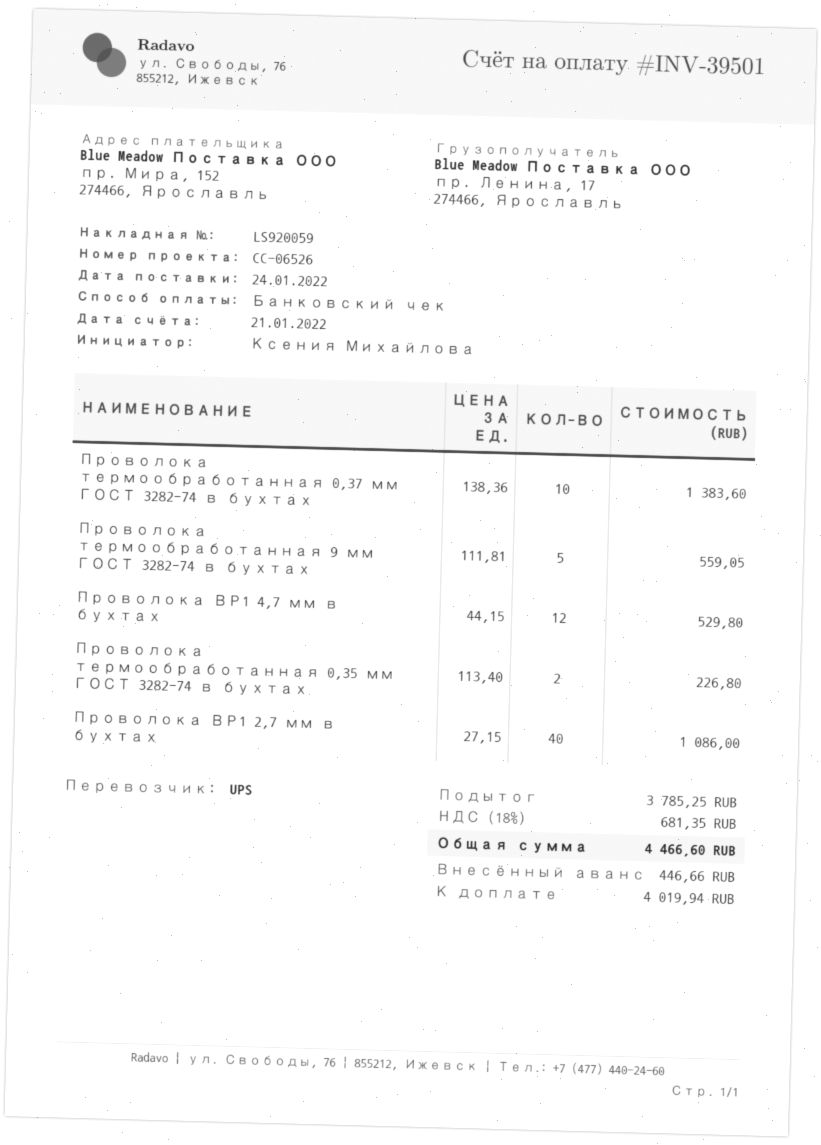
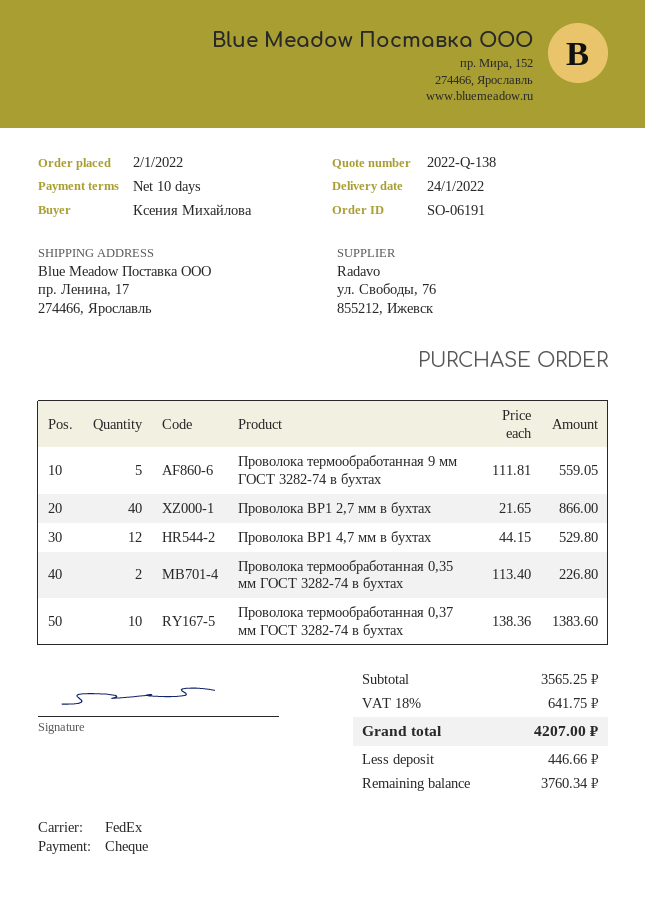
shipping method: UPS -> FedEx
Проволока ВР1 2,7 мм в бухтах: 40 x 27.15 = 1086.00 -> 40 x 21.65 = 866.00
subtotal: 3785.25 -> 3565.25
tax: 18% = 681.35 -> 18% = 641.75
total: 4466.60 -> 4207.00
balance: 4019.94 -> 3760.34

